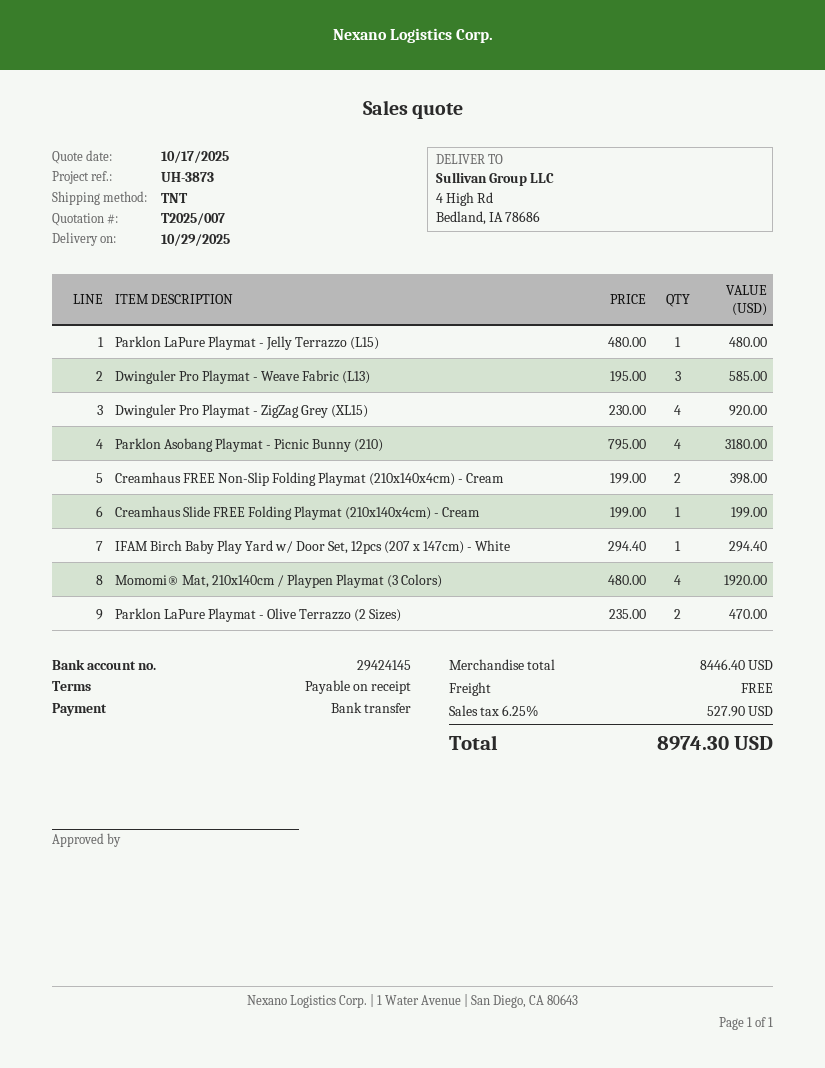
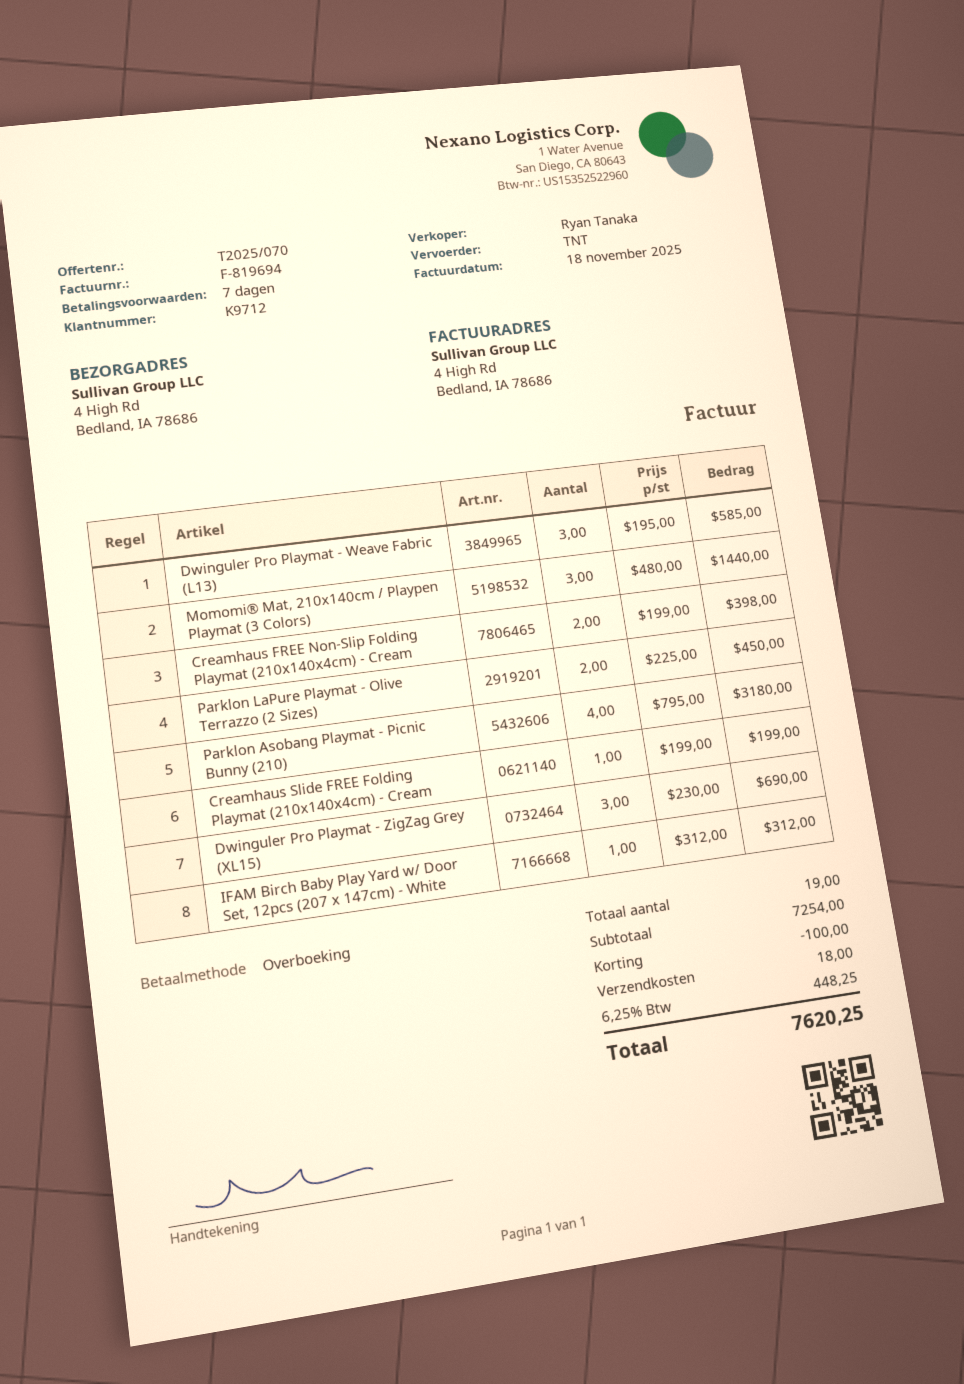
quote number: T2025/007 -> T2025/070
payment terms: on receipt -> 7 days
Parklon LaPure Playmat - Jelly Terrazzo (L15): 1 x 480.00 = 480.00 -> none
Dwinguler Pro Playmat - ZigZag Grey (XL15): 4 x 230.00 = 920.00 -> 3 x 230.00 = 690.00
IFAM Birch Baby Play Yard w/ Door Set, 12pcs (207 x 147cm) - White: 1 x 294.40 = 294.40 -> 1 x 312.00 = 312.00
Momomi® Mat, 210x140cm / Playpen Playmat (3 Colors): 4 x 480.00 = 1920.00 -> 3 x 480.00 = 1440.00
Parklon LaPure Playmat - Olive Terrazzo (2 Sizes): 2 x 235.00 = 470.00 -> 2 x 225.00 = 450.00
subtotal: 8446.40 -> 7254.00
discount: none -> 100.00
shipping: 0.00 -> 18.00
tax: 6.25% = 527.90 -> 6.25% = 448.25
total: 8974.30 -> 7620.25

